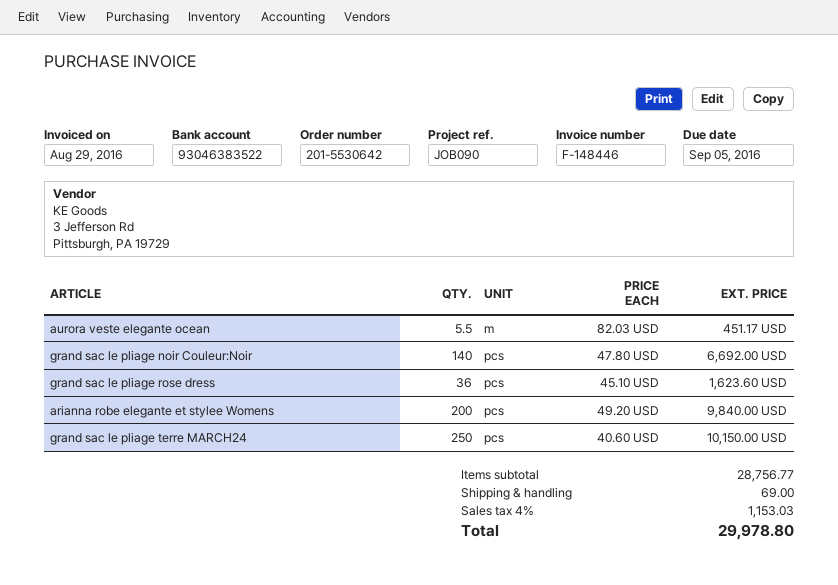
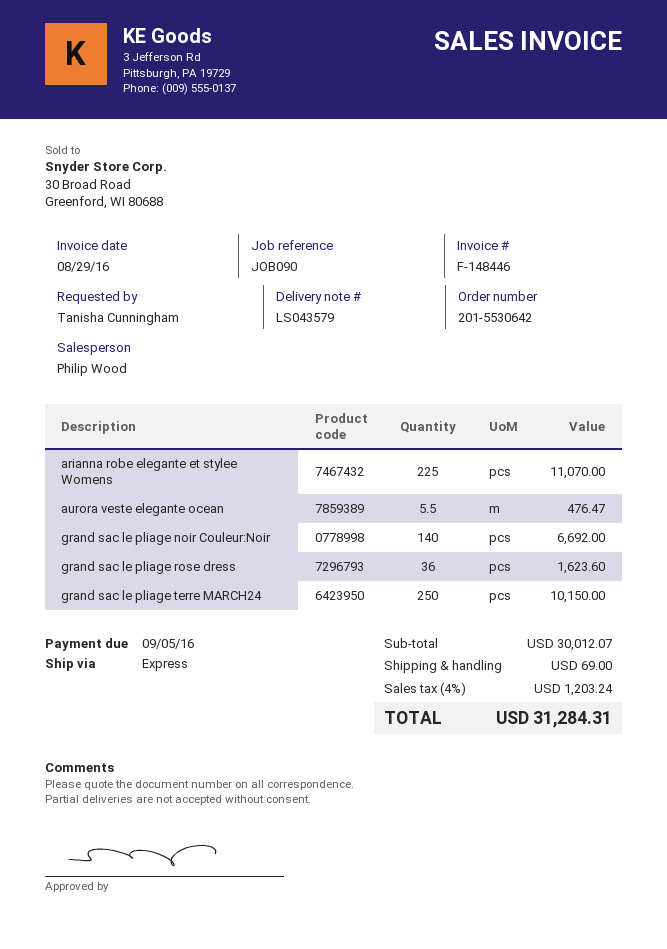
aurora veste elegante ocean: 5.5 for 451.17 -> 5.5 for 476.47
arianna robe elegante et stylee Womens: 200 for 9840.00 -> 225 for 11070.00
subtotal: 28756.77 -> 30012.07
tax: 4% = 1153.03 -> 4% = 1203.24
total: 29978.80 -> 31284.31

